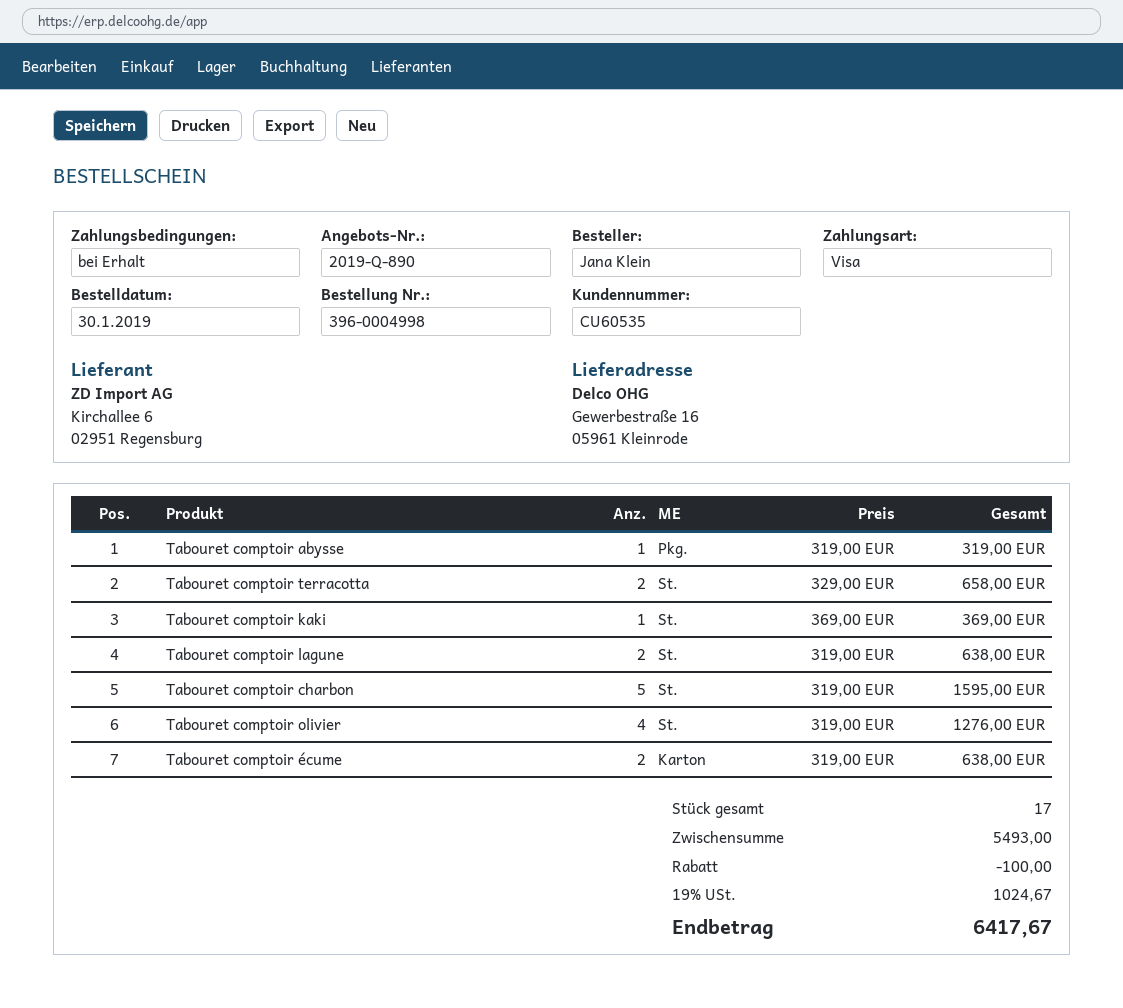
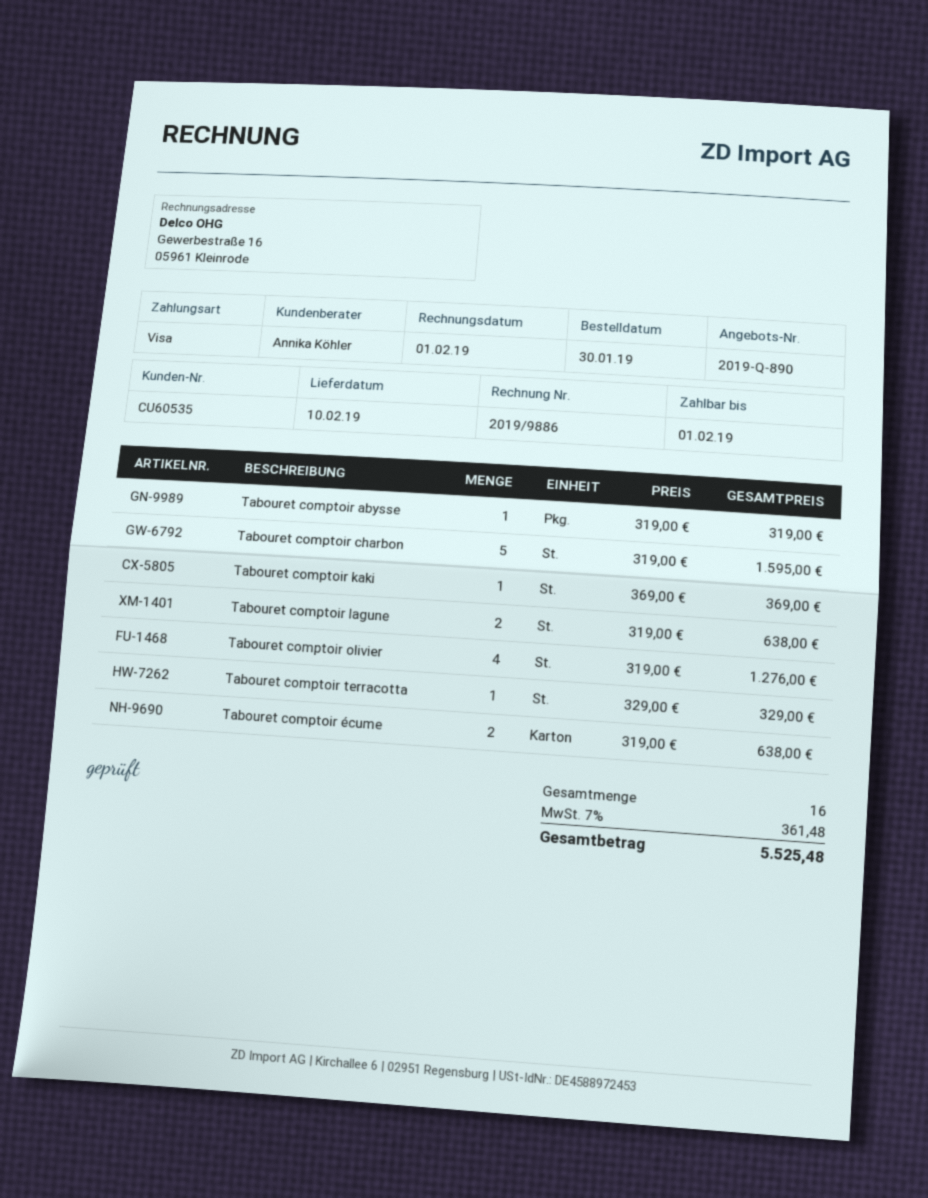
Tabouret comptoir terracotta: 2 x 329.00 = 658.00 -> 1 x 329.00 = 329.00
total quantity: 17 -> 16
discount: 100.00 -> none
tax: 19% = 1024.67 -> 7% = 361.48
total: 6417.67 -> 5525.48

